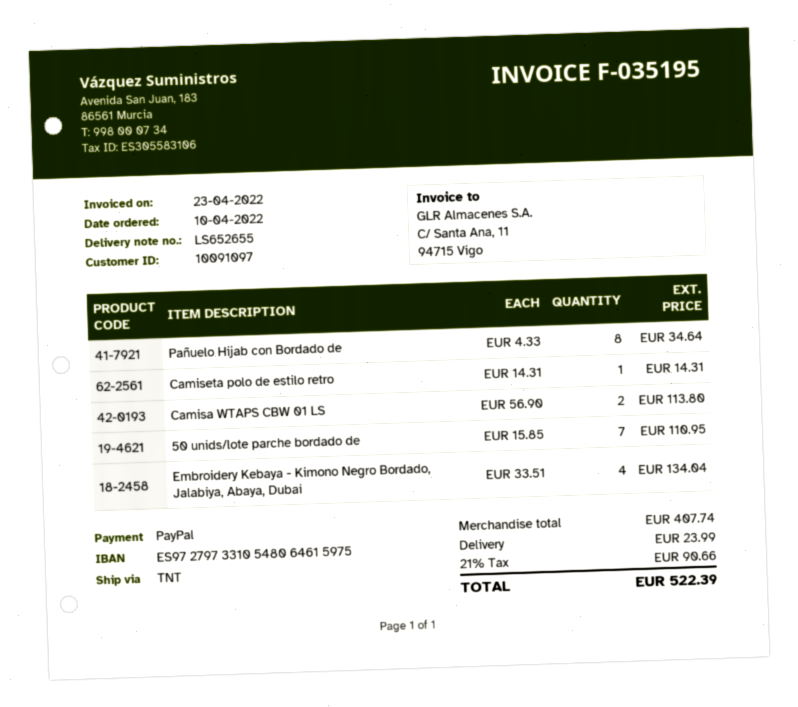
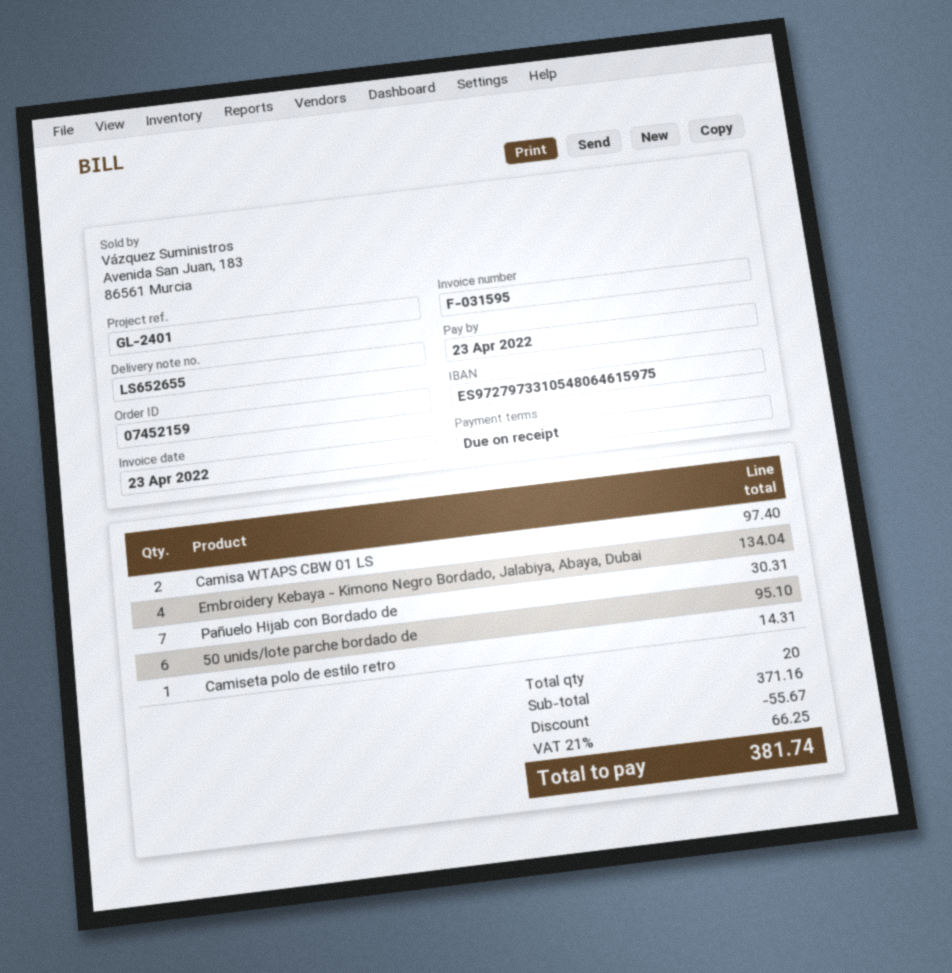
invoice number: F-035195 -> F-031595
Pañuelo Hijab con Bordado de: 8 for 34.64 -> 7 for 30.31
Camisa WTAPS CBW 01 LS: 2 for 113.80 -> 2 for 97.40
50 unids/lote parche bordado de: 7 for 110.95 -> 6 for 95.10
subtotal: 407.74 -> 371.16
discount: none -> 55.67
shipping: 23.99 -> none
tax: 21% = 90.66 -> 21% = 66.25
total: 522.39 -> 381.74

